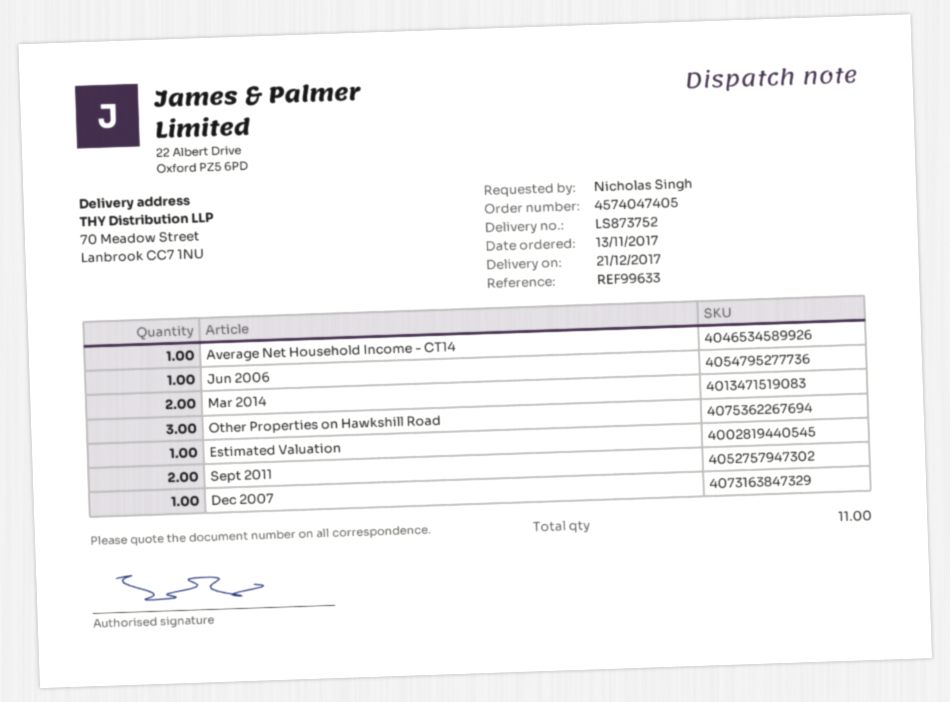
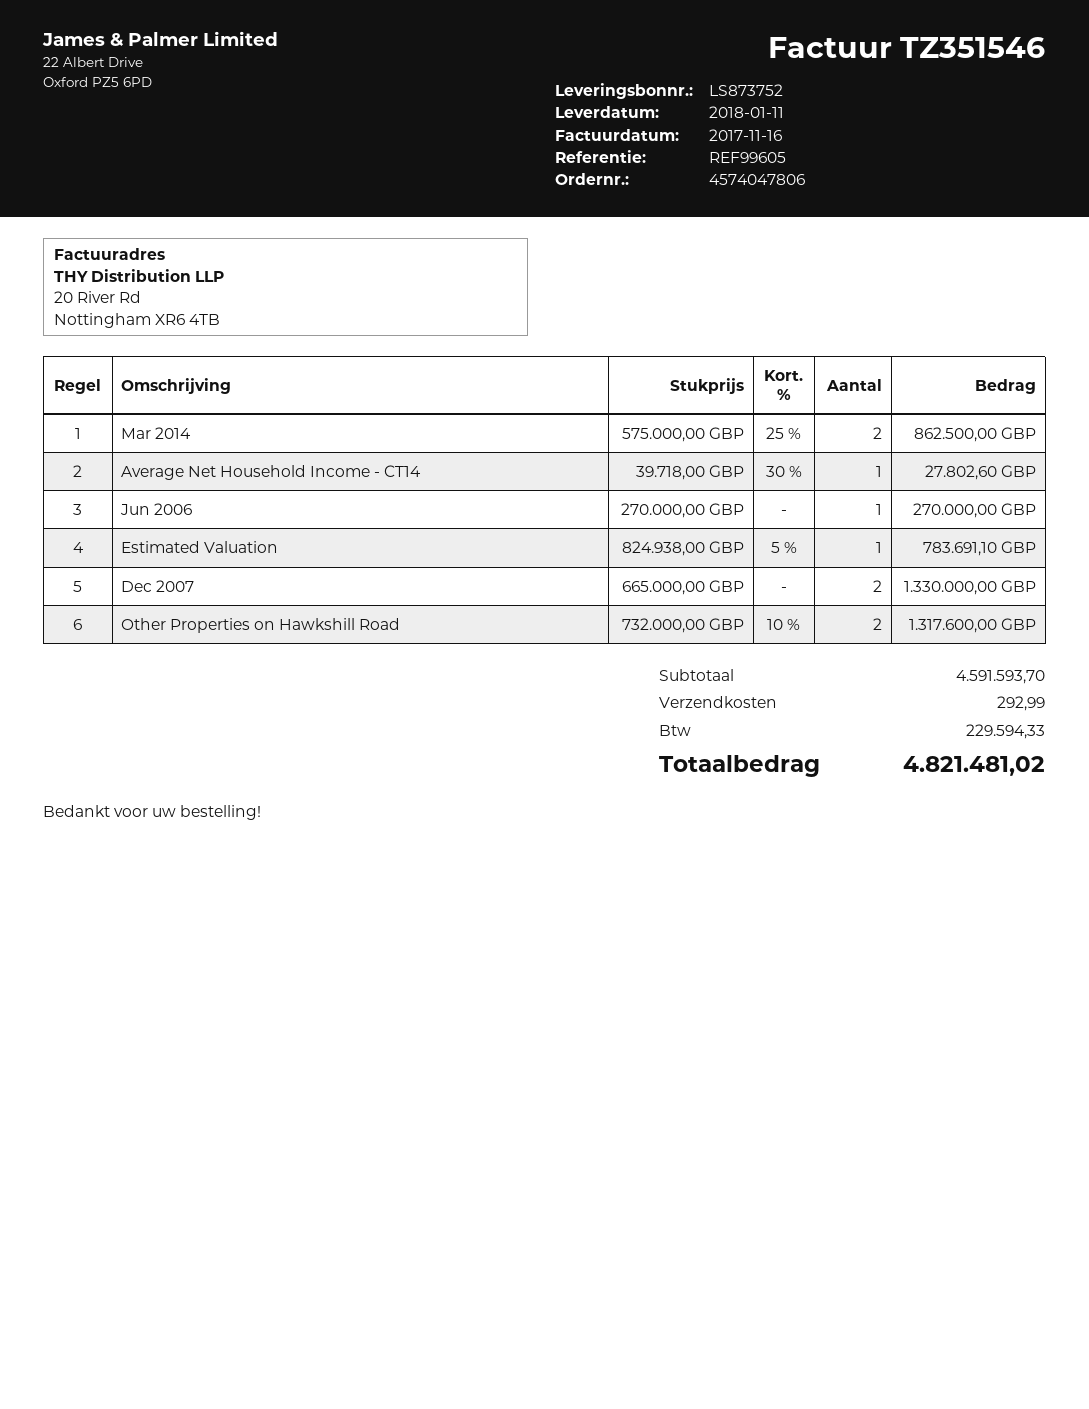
order number: 4574047405 -> 4574047806
delivery date: 2017-12-21 -> 2018-01-11
reference: REF99633 -> REF99605
Other Properties on Hawkshill Road: 3 -> 2
Sept 2011: 2 -> none
Dec 2007: 1 -> 2

